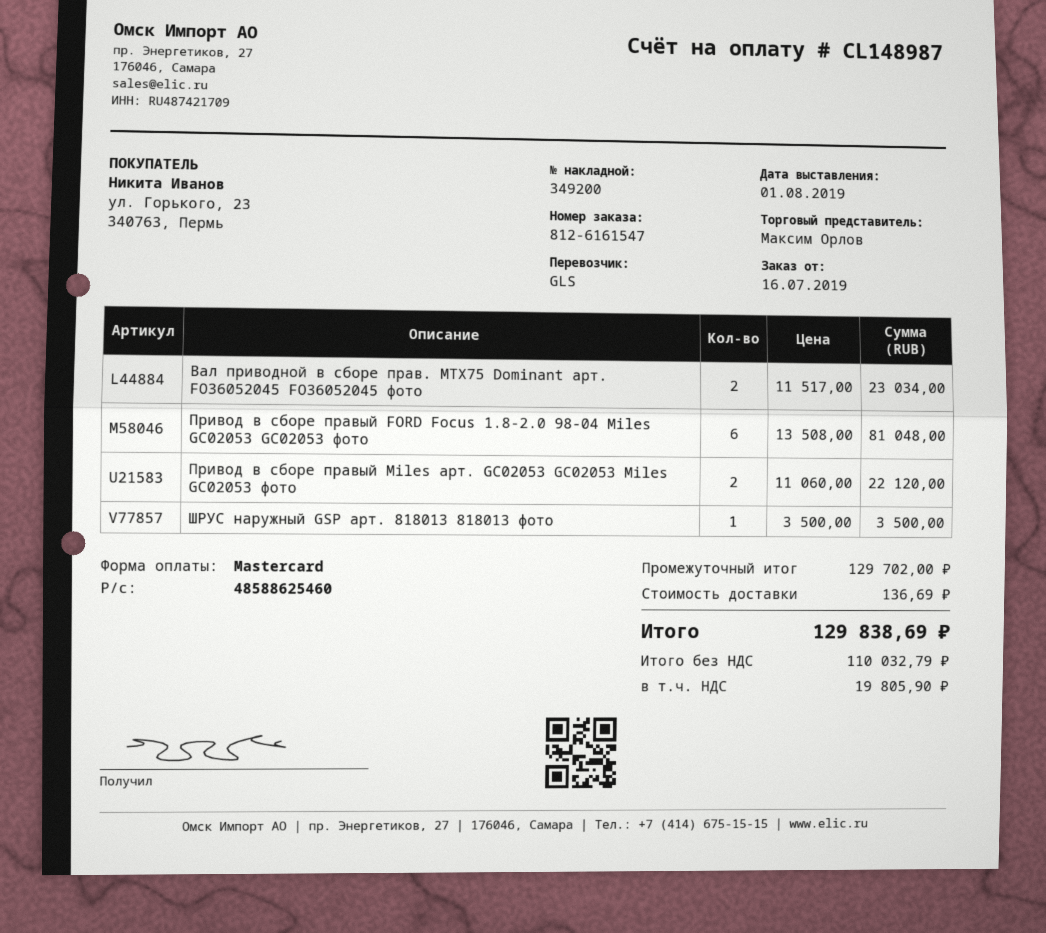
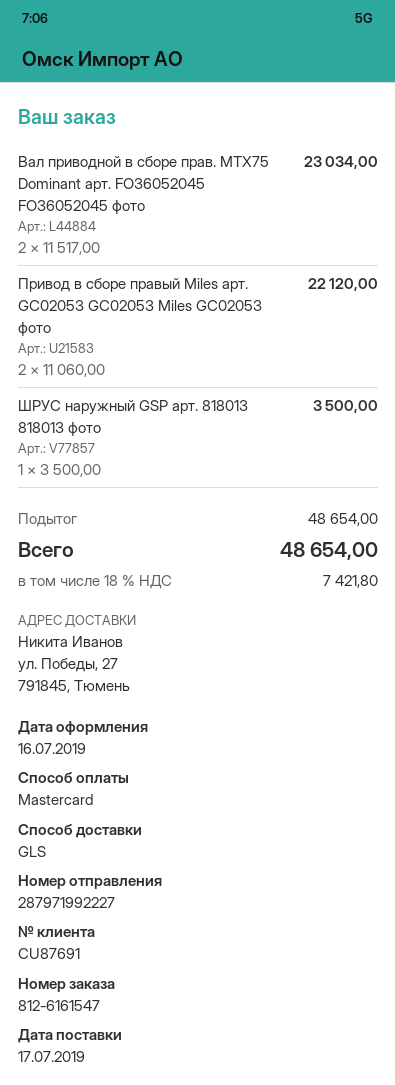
Привод в сборе правый FORD Focus 1.8-2.0 98-04 Miles GC02053 GC02053 фото: 6 x 13508.00 = 81048.00 -> none
subtotal: 129702.00 -> 48654.00
shipping: 136.69 -> none
tax: 19805.90 -> 7421.80
total: 129838.69 -> 48654.00

